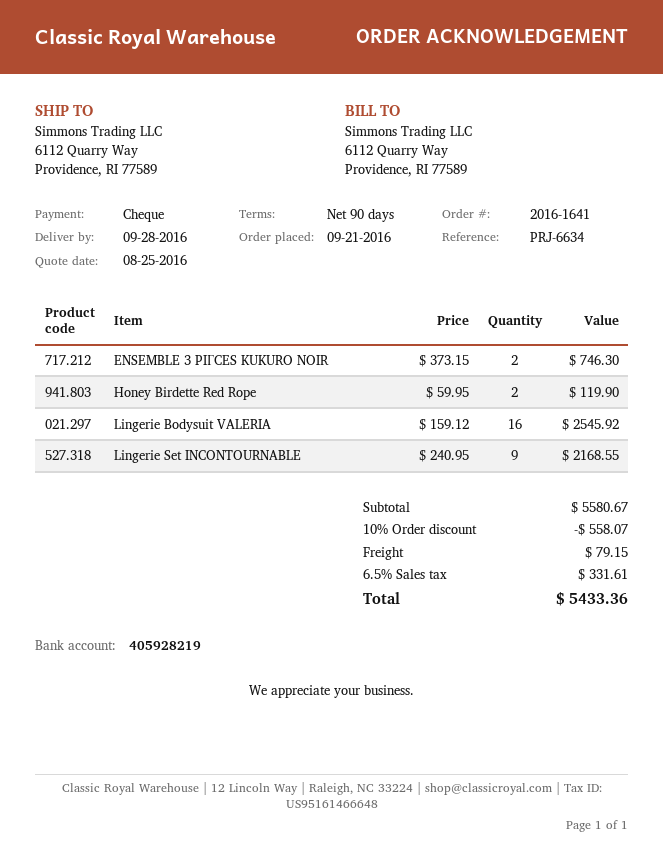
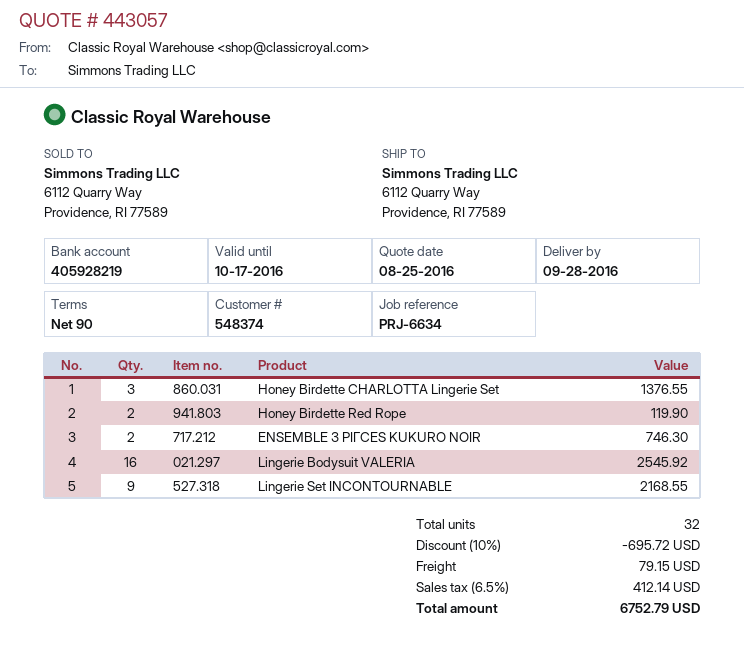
Honey Birdette CHARLOTTA Lingerie Set: none -> 3 for 1376.55
discount: 10% = 558.07 -> 10% = 695.72
tax: 6.5% = 331.61 -> 6.5% = 412.14
total: 5433.36 -> 6752.79

